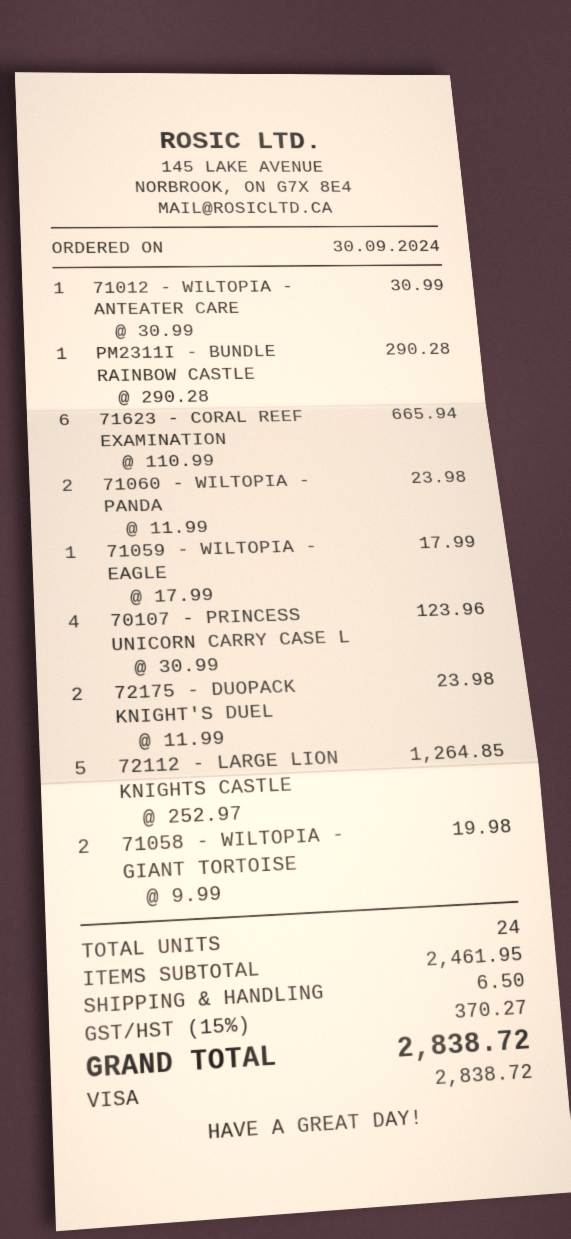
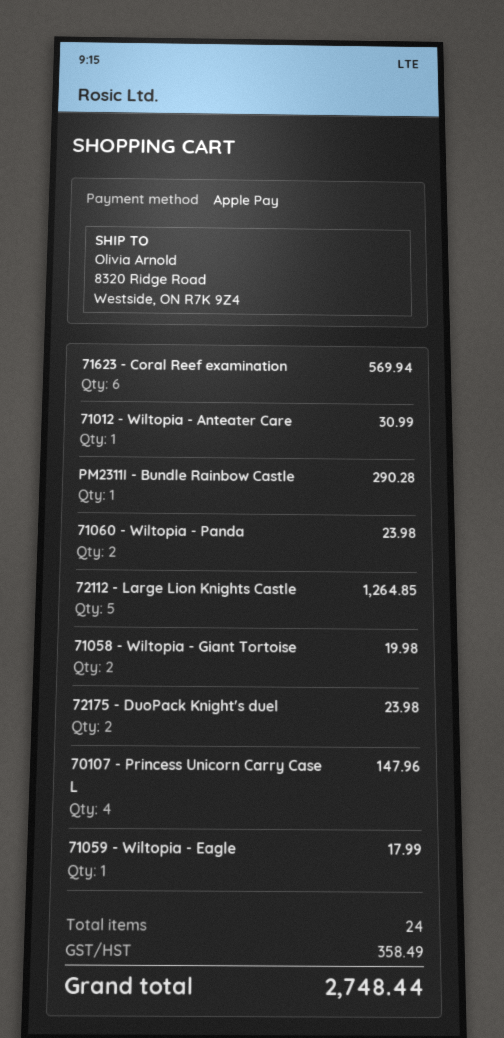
payment method: Visa -> Apple Pay
71623 - CORAL REEF EXAMINATION: 6 for 665.94 -> 6 for 569.94
70107 - PRINCESS UNICORN CARRY CASE L: 4 for 123.96 -> 4 for 147.96
shipping: 6.50 -> none
tax: 370.27 -> 358.49
total: 2838.72 -> 2748.44

